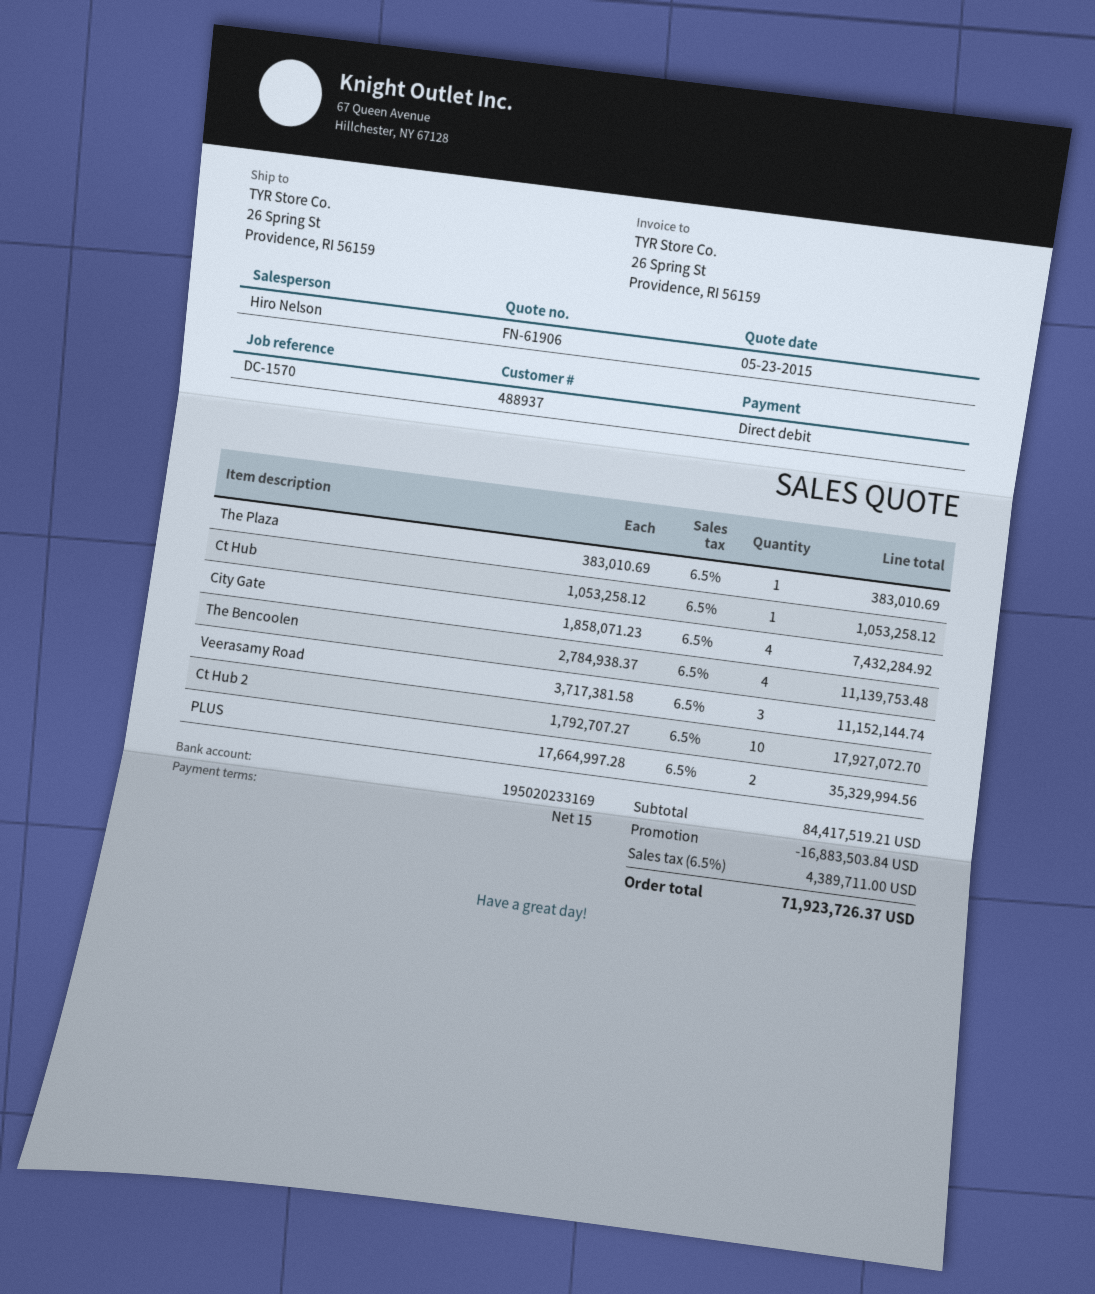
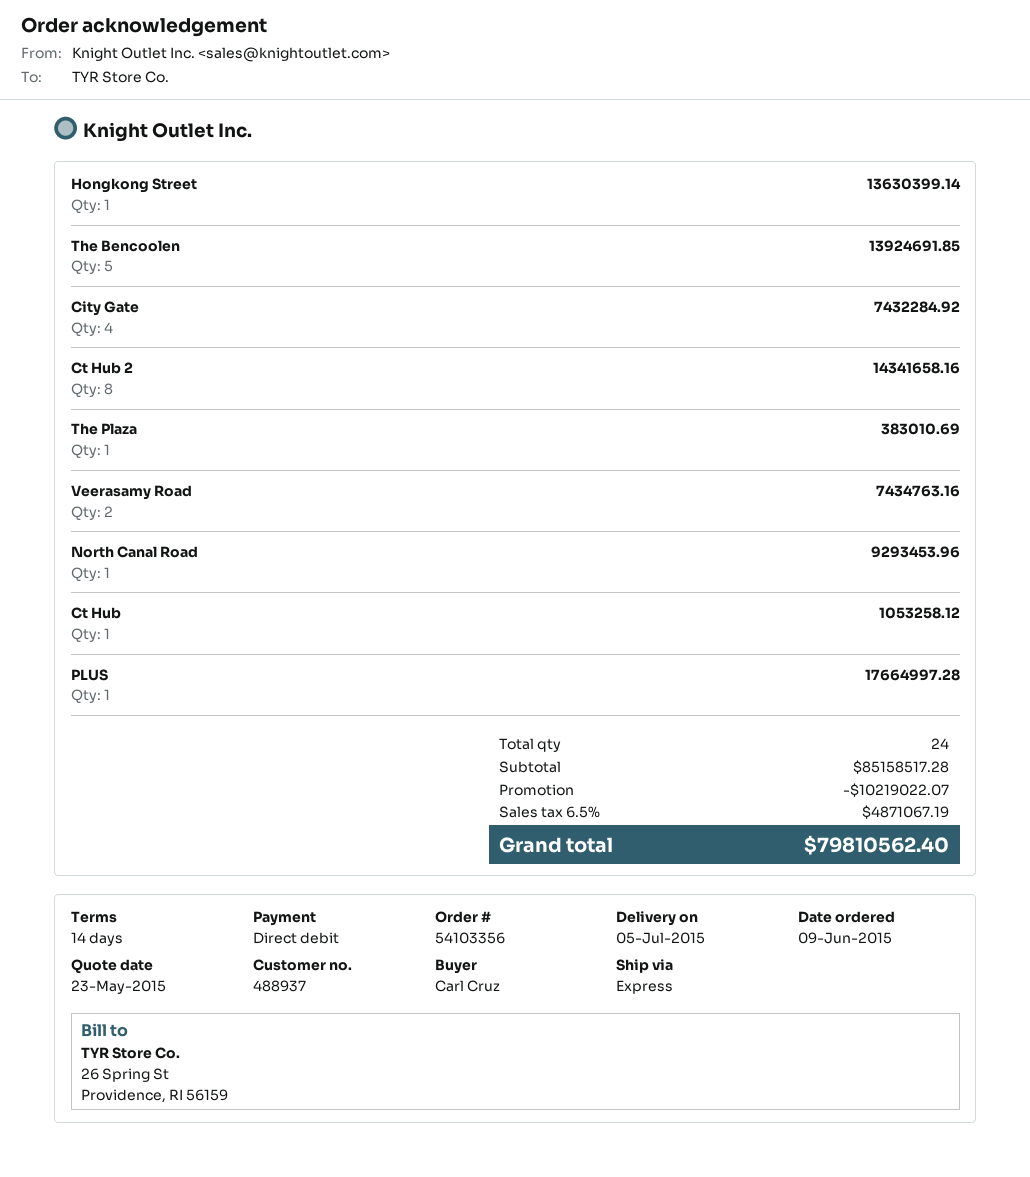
payment terms: 15 days -> 14 days
The Bencoolen: 4 for 11139753.48 -> 5 for 13924691.85
Veerasamy Road: 3 for 11152144.74 -> 2 for 7434763.16
Ct Hub 2: 10 for 17927072.70 -> 8 for 14341658.16
PLUS: 2 for 35329994.56 -> 1 for 17664997.28
Hongkong Street: none -> 1 for 13630399.14
North Canal Road: none -> 1 for 9293453.96
subtotal: 84417519.21 -> 85158517.28
discount: 16883503.84 -> 10219022.07
tax: 6.5% = 4389711.00 -> 6.5% = 4871067.19
total: 71923726.37 -> 79810562.40

